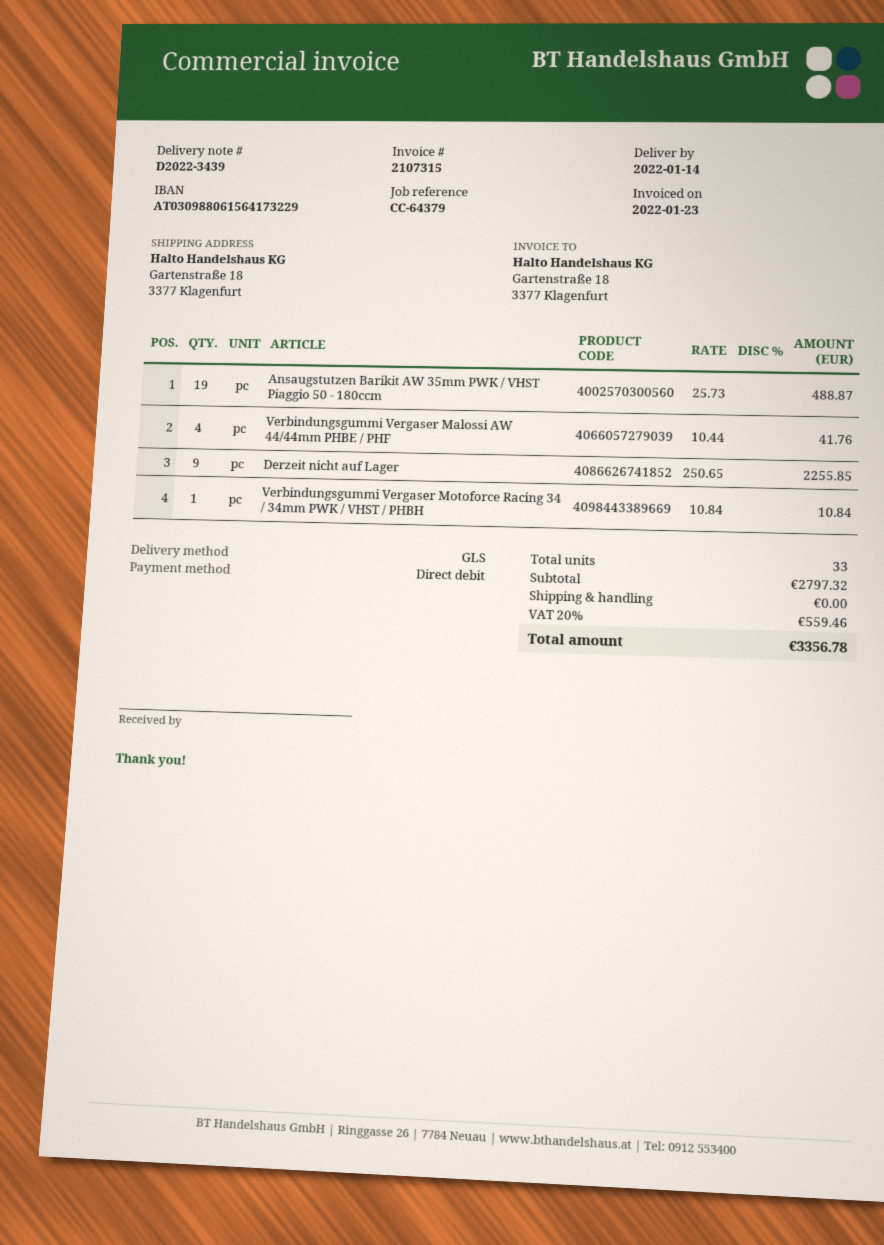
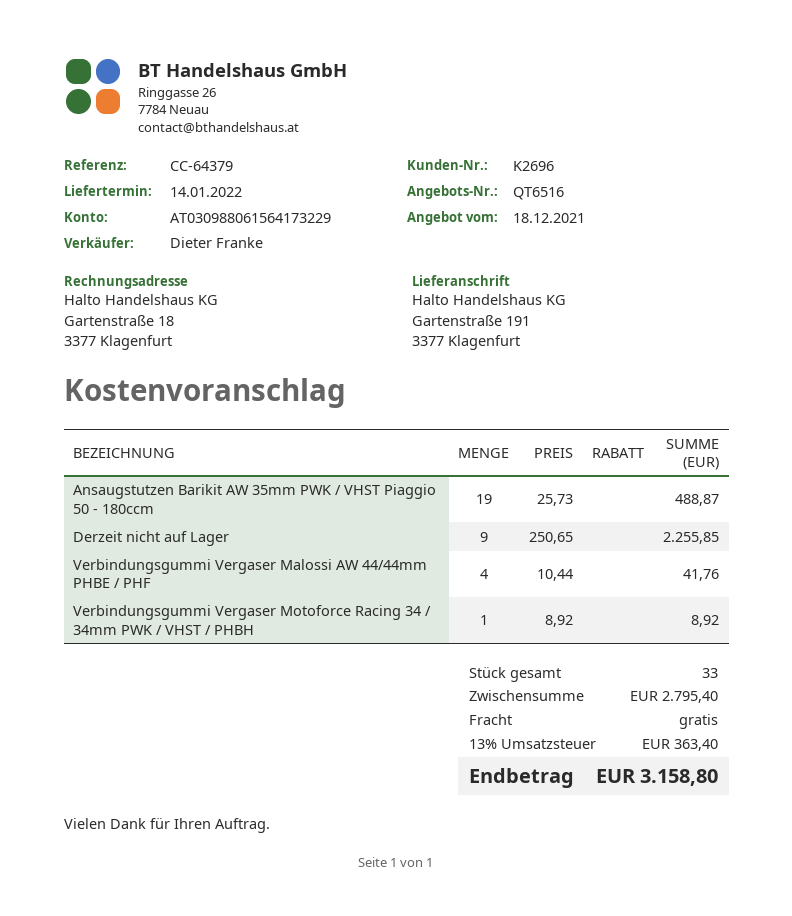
ship to: Gartenstraße 18, 3377 Klagenfurt -> Gartenstraße 191, 3377 Klagenfurt
Verbindungsgummi Vergaser Motoforce Racing 34 / 34mm PWK / VHST / PHBH: 1 x 10.84 = 10.84 -> 1 x 8.92 = 8.92
subtotal: 2797.32 -> 2795.40
tax: 20% = 559.46 -> 13% = 363.40
total: 3356.78 -> 3158.80

